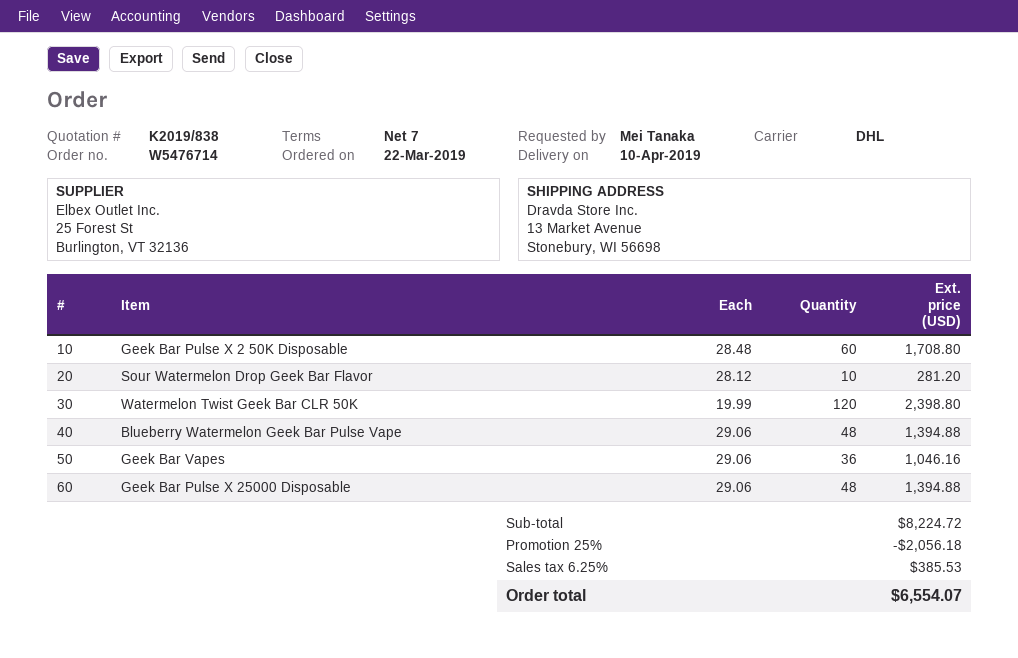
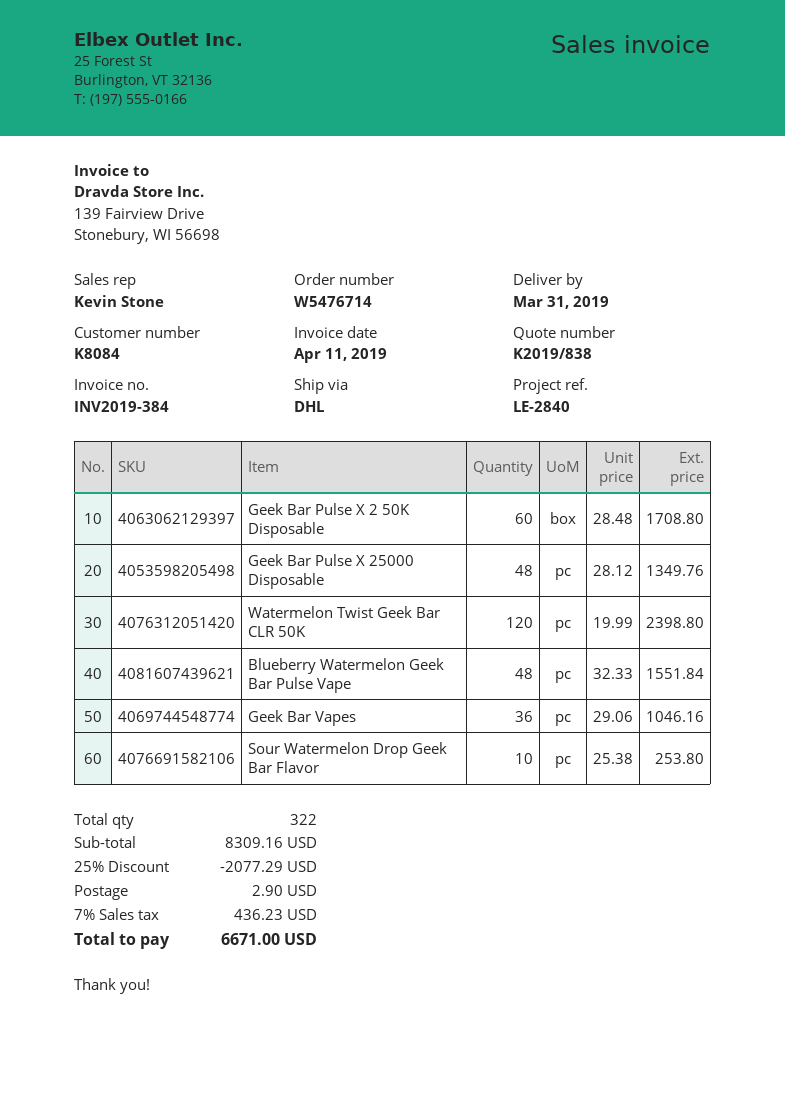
delivery date: 2019-04-10 -> 2019-03-31
Sour Watermelon Drop Geek Bar Flavor: 10 x 28.12 = 281.20 -> 10 x 25.38 = 253.80
Blueberry Watermelon Geek Bar Pulse Vape: 48 x 29.06 = 1394.88 -> 48 x 32.33 = 1551.84
Geek Bar Pulse X 25000 Disposable: 48 x 29.06 = 1394.88 -> 48 x 28.12 = 1349.76
subtotal: 8224.72 -> 8309.16
discount: 25% = 2056.18 -> 25% = 2077.29
shipping: none -> 2.90
tax: 6.25% = 385.53 -> 7% = 436.23
total: 6554.07 -> 6671.00

